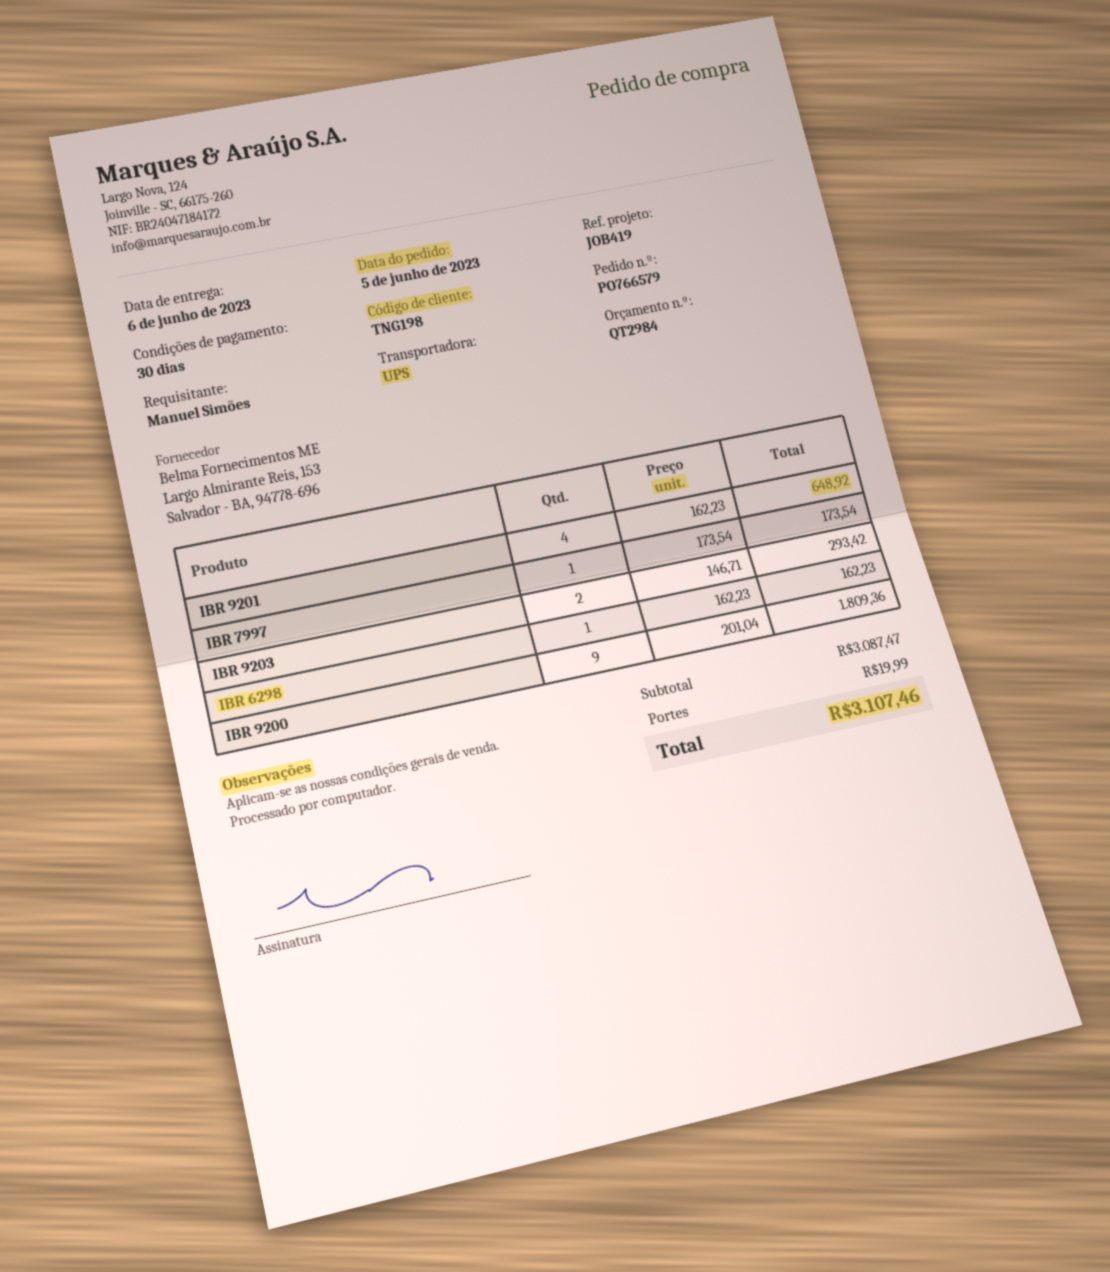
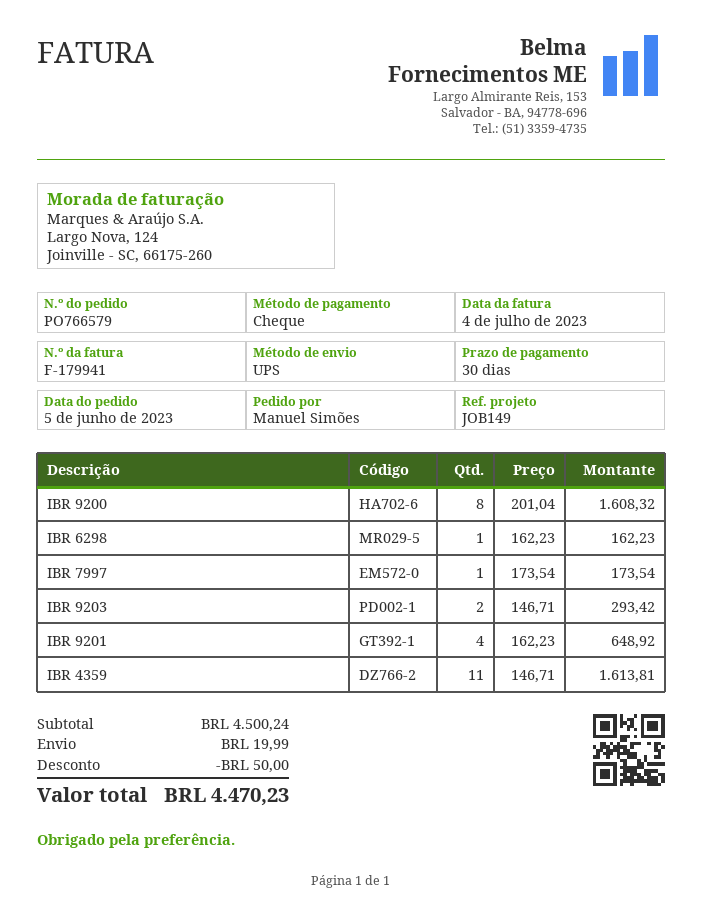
reference: JOB419 -> JOB149
IBR 9200: 9 x 201.04 = 1809.36 -> 8 x 201.04 = 1608.32
IBR 4359: none -> 11 x 146.71 = 1613.81
subtotal: 3087.47 -> 4500.24
discount: none -> 50.00
total: 3107.46 -> 4470.23

